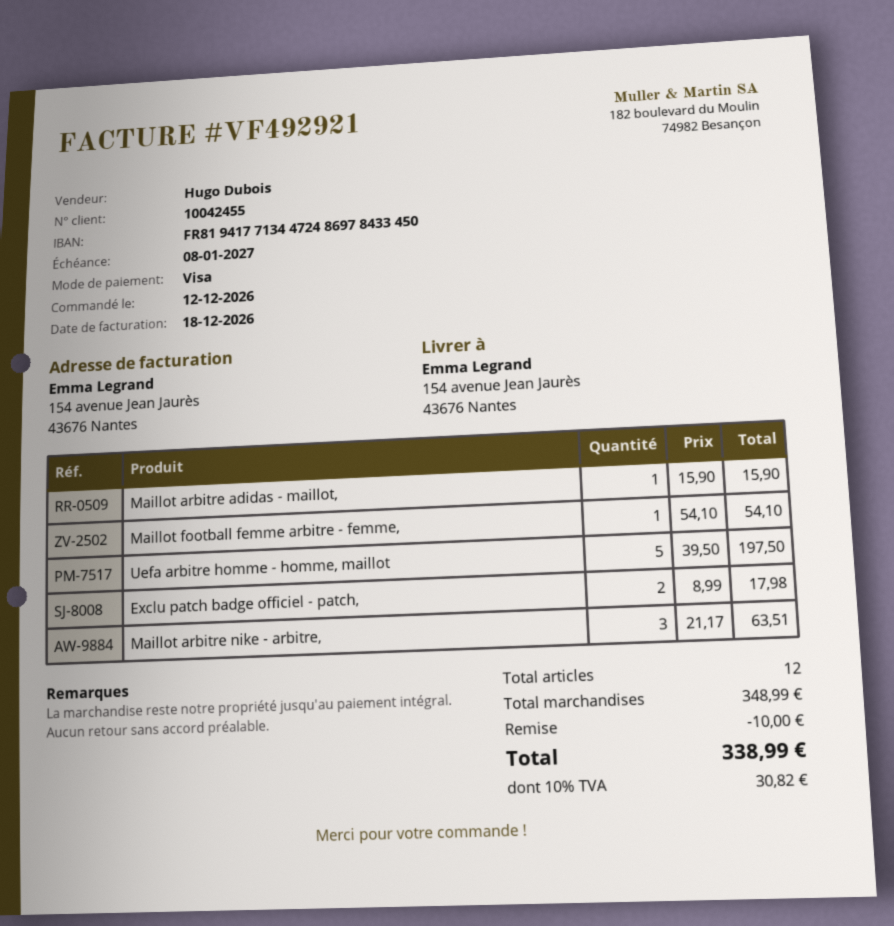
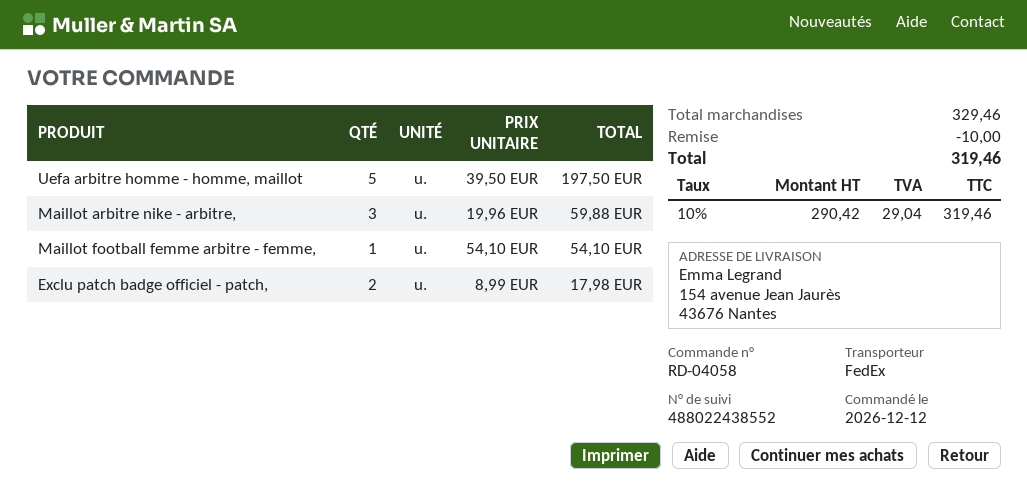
Maillot arbitre adidas - maillot,: 1 x 15.90 = 15.90 -> none
Maillot arbitre nike - arbitre,: 3 x 21.17 = 63.51 -> 3 x 19.96 = 59.88
subtotal: 348.99 -> 329.46
tax: 10% = 30.82 -> 10% = 29.04
total: 338.99 -> 319.46

